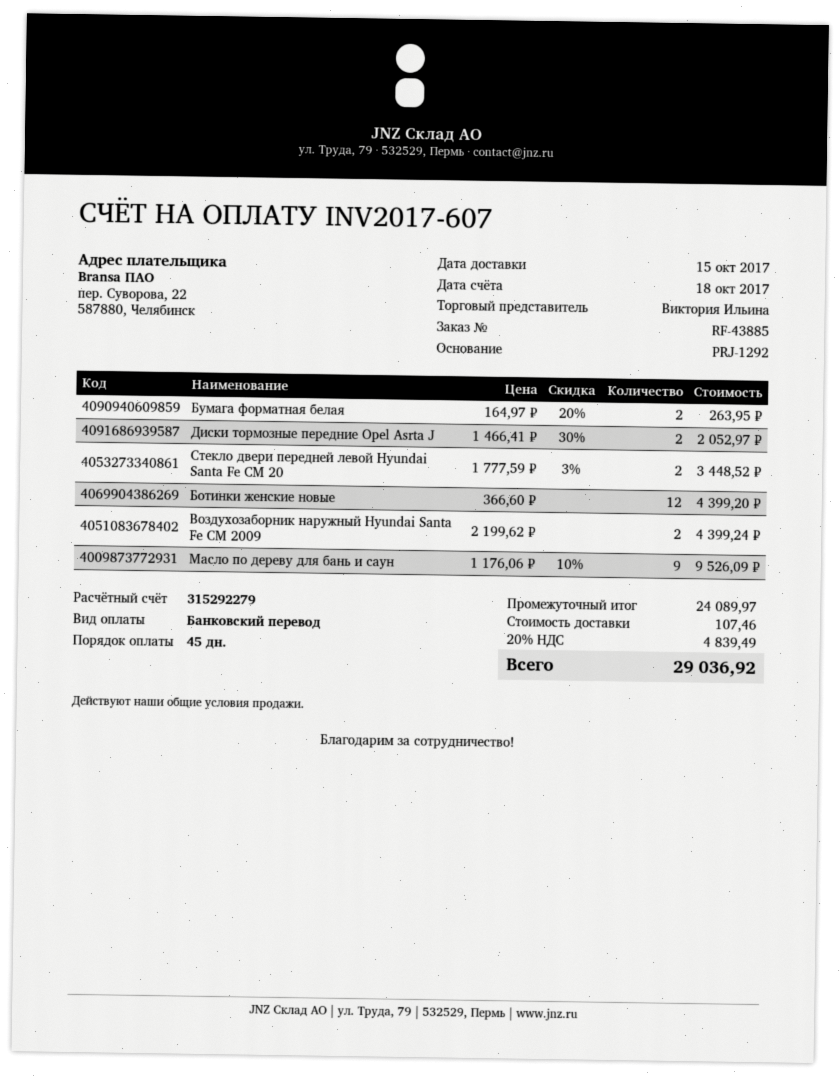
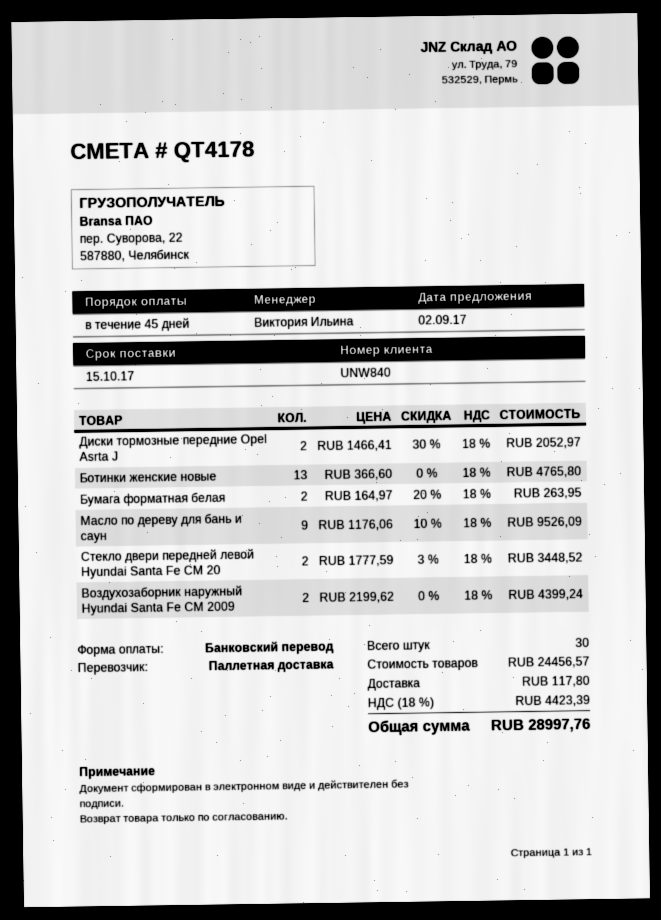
Ботинки женские новые: 12 x 366.60 = 4399.20 -> 13 x 366.60 = 4765.80
subtotal: 24089.97 -> 24456.57
shipping: 107.46 -> 117.80
tax: 20% = 4839.49 -> 18% = 4423.39
total: 29036.92 -> 28997.76

